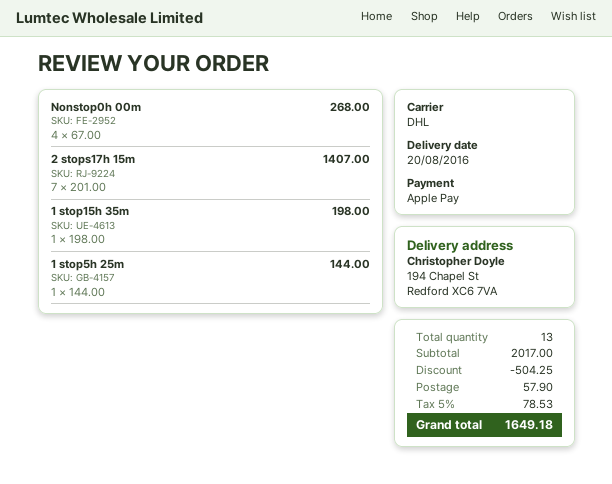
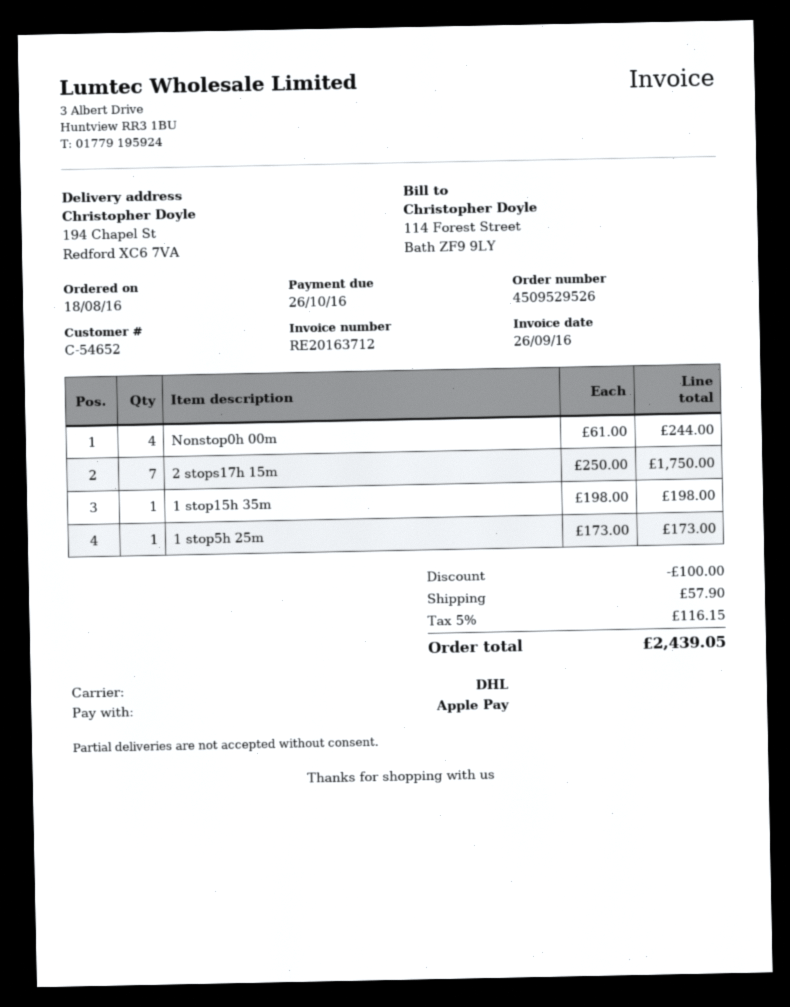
Nonstop0h 00m: 4 x 67.00 = 268.00 -> 4 x 61.00 = 244.00
2 stops17h 15m: 7 x 201.00 = 1407.00 -> 7 x 250.00 = 1750.00
1 stop5h 25m: 1 x 144.00 = 144.00 -> 1 x 173.00 = 173.00
discount: 504.25 -> 100.00
tax: 5% = 78.53 -> 5% = 116.15
total: 1649.18 -> 2439.05

